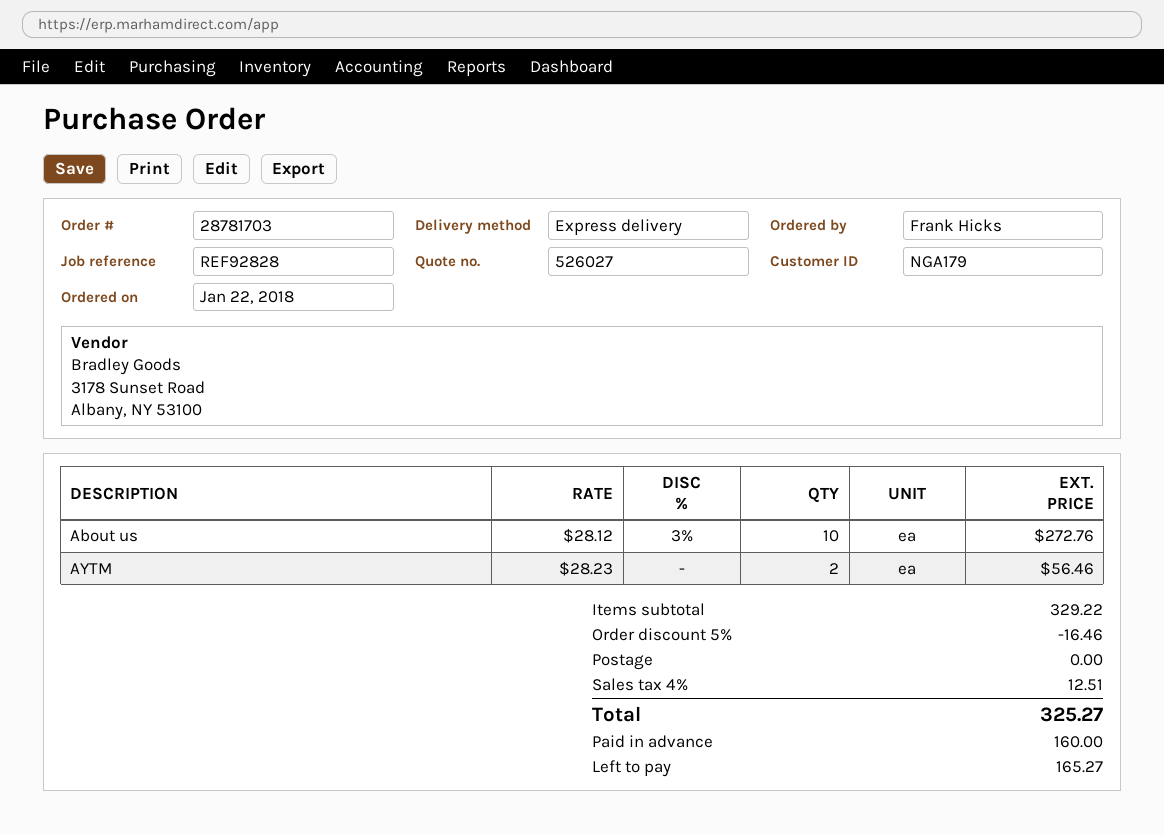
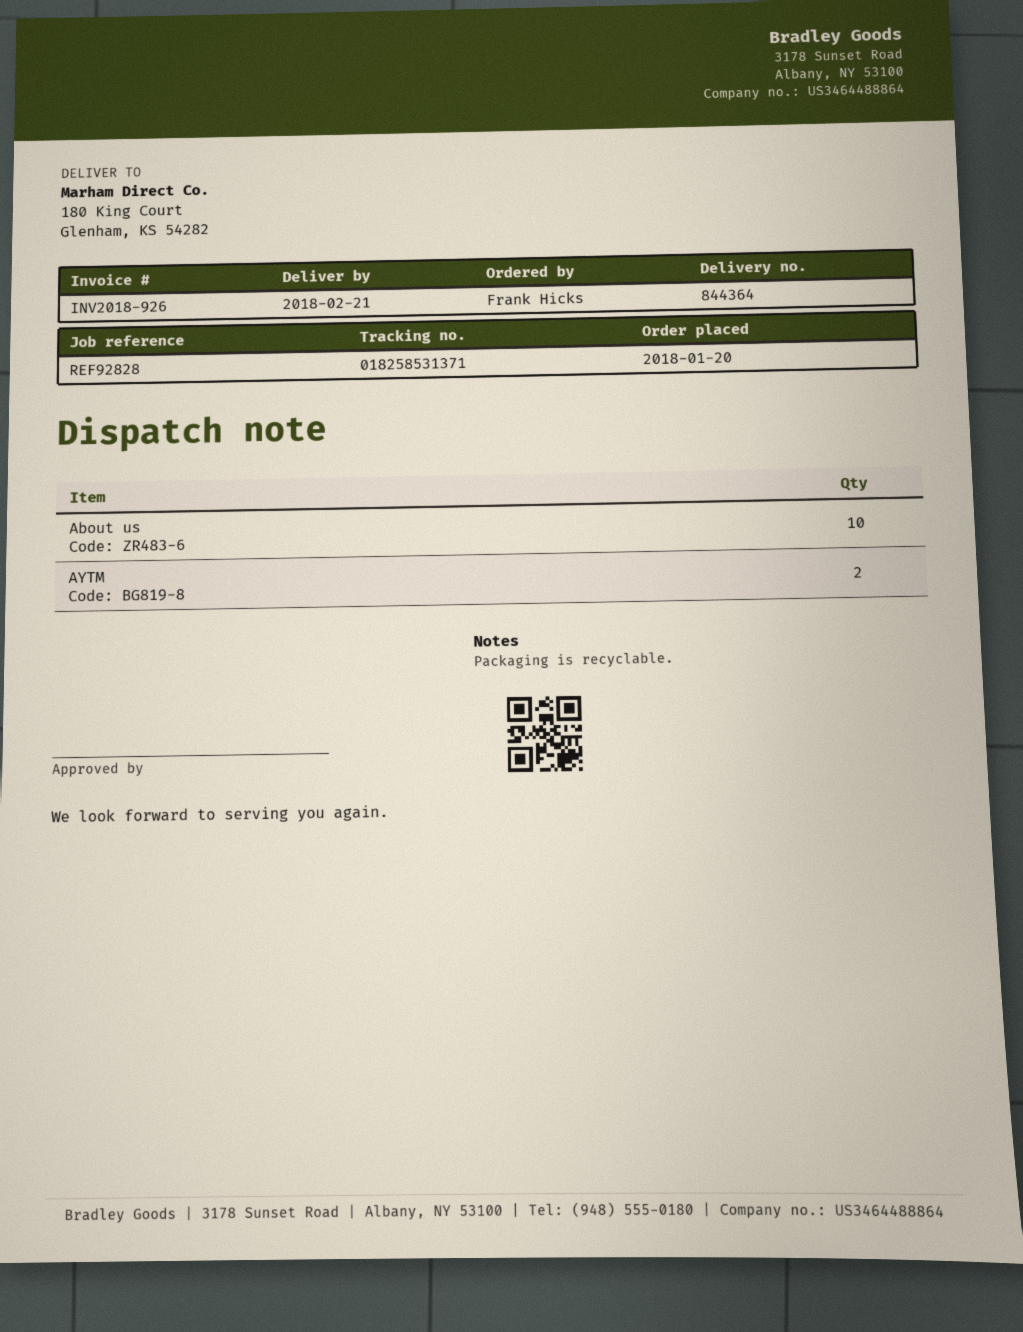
order date: 2018-01-22 -> 2018-01-20

